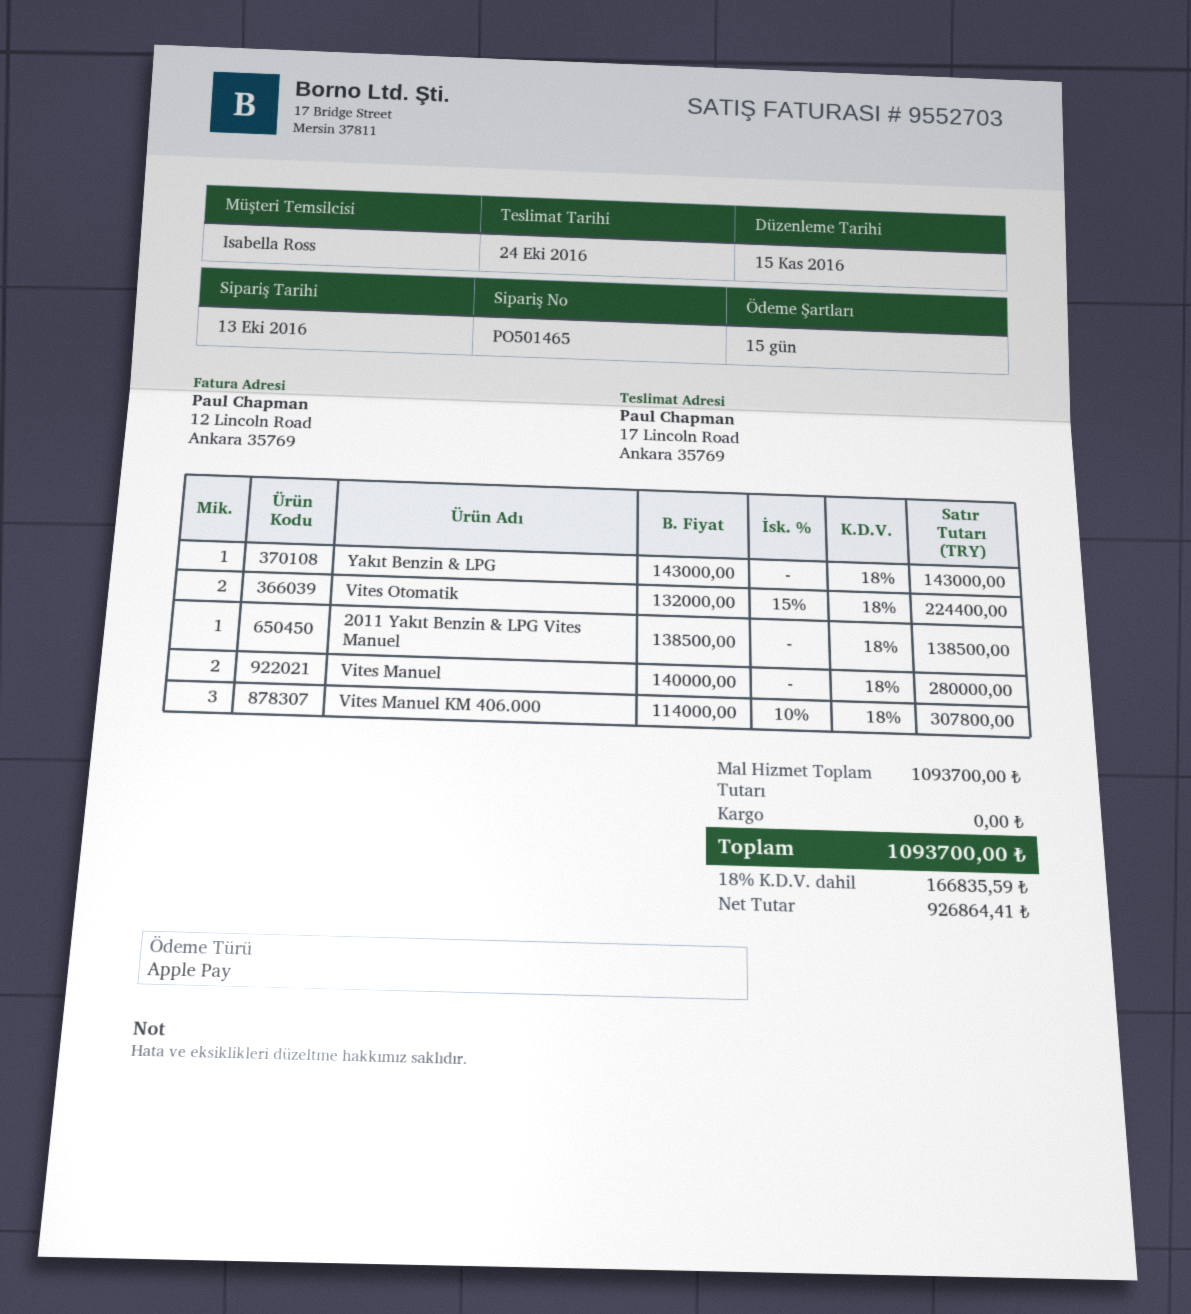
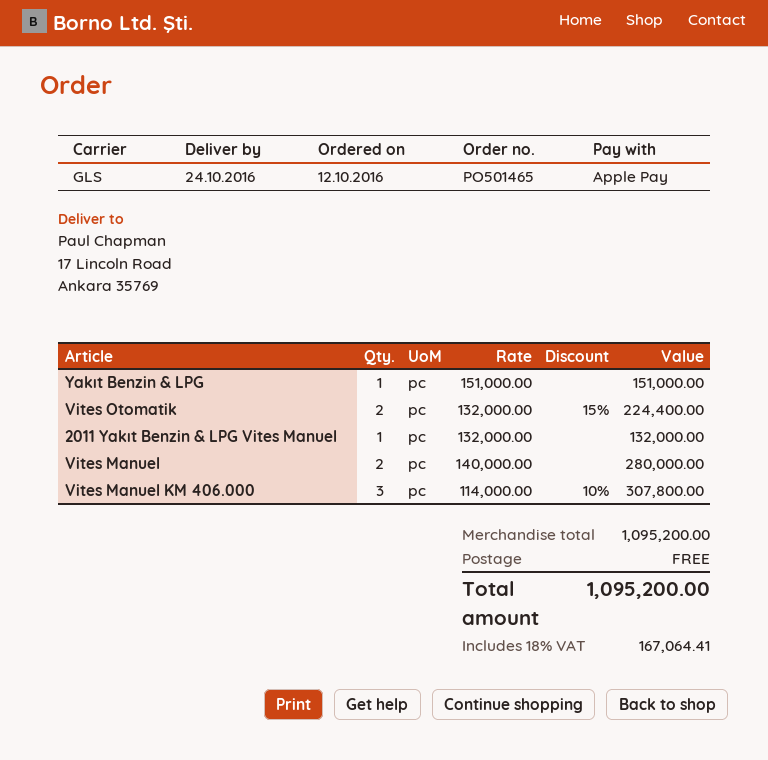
order date: 2016-10-13 -> 2016-10-12
Yakıt Benzin & LPG: 1 x 143000.00 = 143000.00 -> 1 x 151000.00 = 151000.00
2011 Yakıt Benzin & LPG Vites Manuel: 1 x 138500.00 = 138500.00 -> 1 x 132000.00 = 132000.00
subtotal: 1093700.00 -> 1095200.00
tax: 18% = 166835.59 -> 18% = 167064.41
total: 1093700.00 -> 1095200.00

